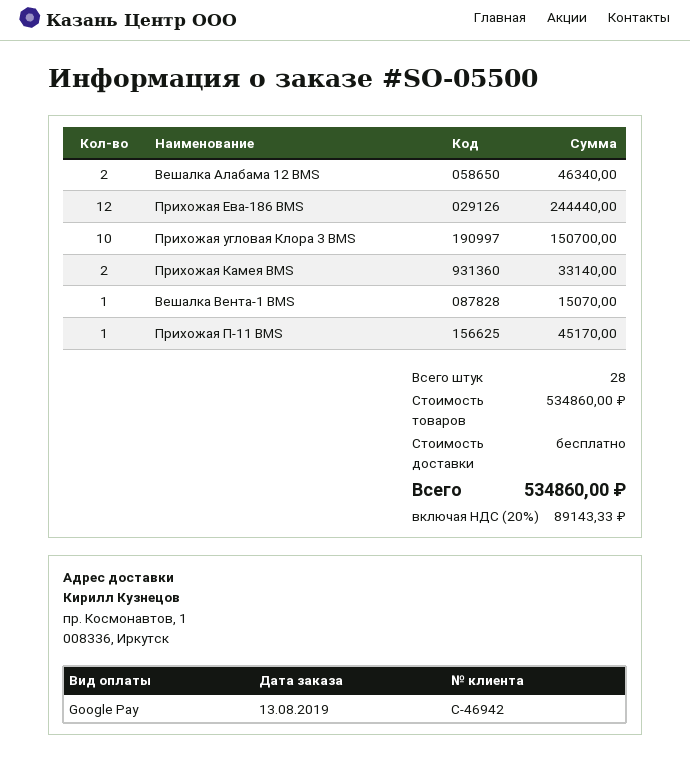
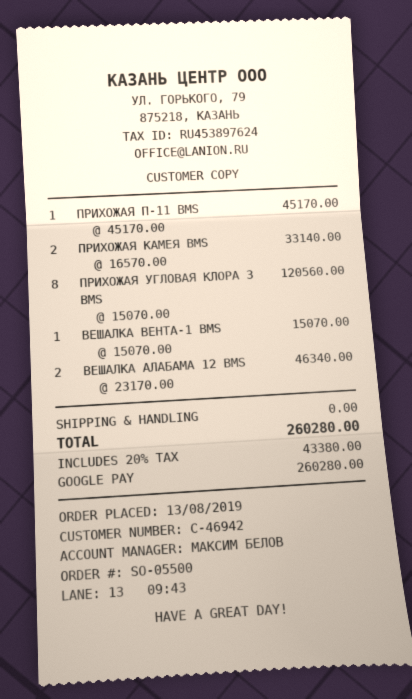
Прихожая Ева-186 BMS: 12 for 244440.00 -> none
Прихожая угловая Клора 3 BMS: 10 for 150700.00 -> 8 for 120560.00
tax: 20% = 89143.33 -> 20% = 43380.00
total: 534860.00 -> 260280.00

